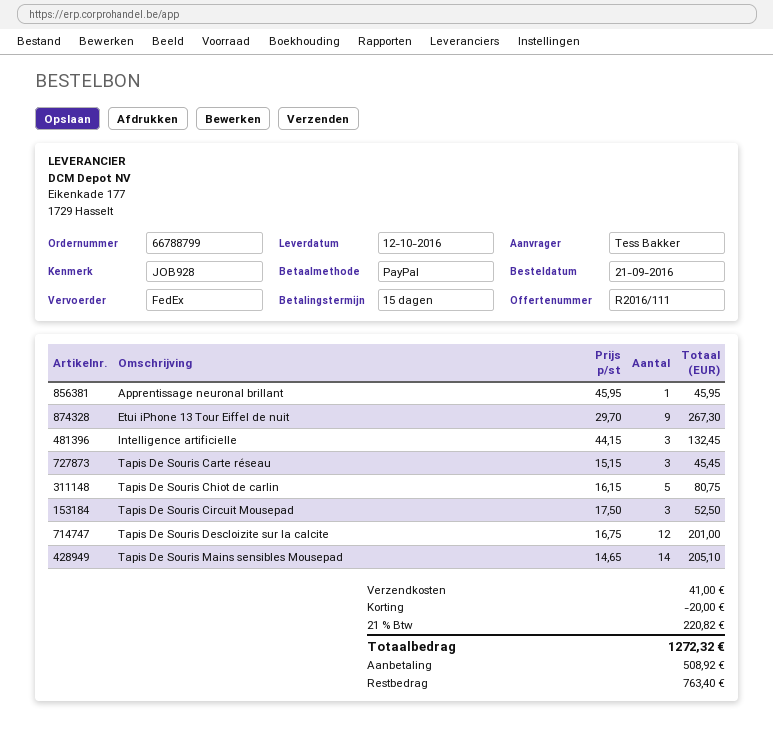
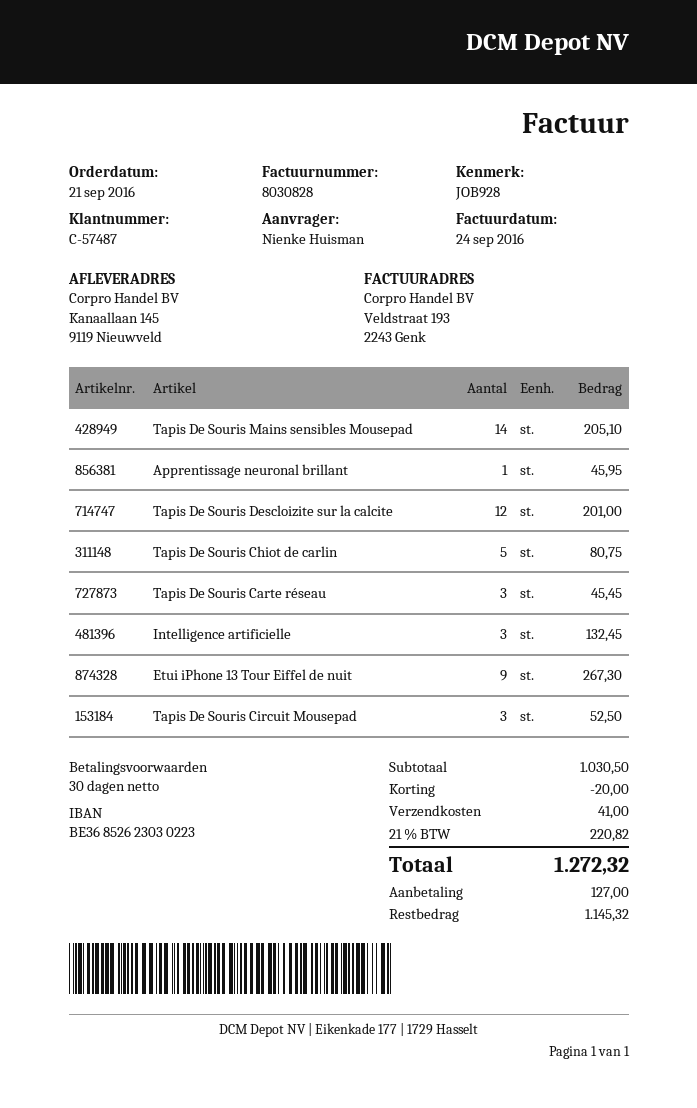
payment terms: 15 days -> 30 days
ordered by: Tess Bakker -> Nienke Huisman
deposit: 508.92 -> 127.00
balance: 763.40 -> 1145.32

